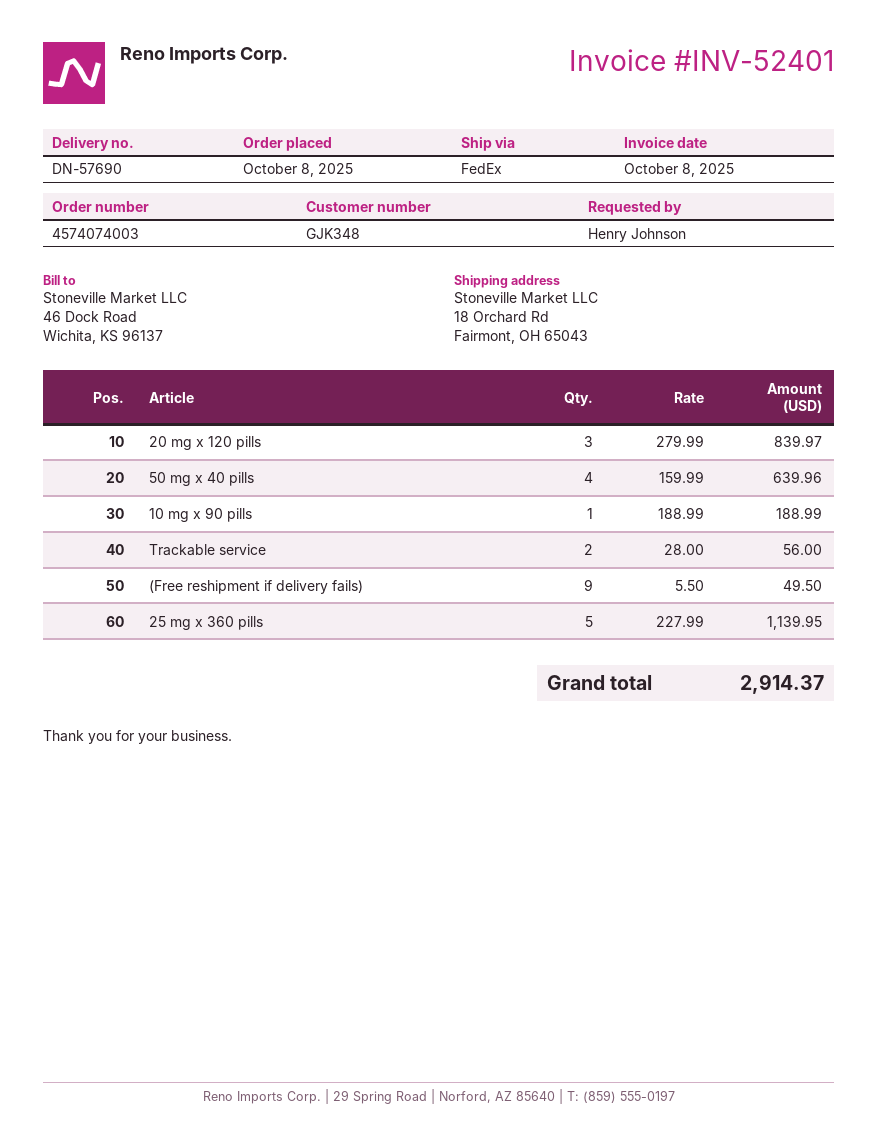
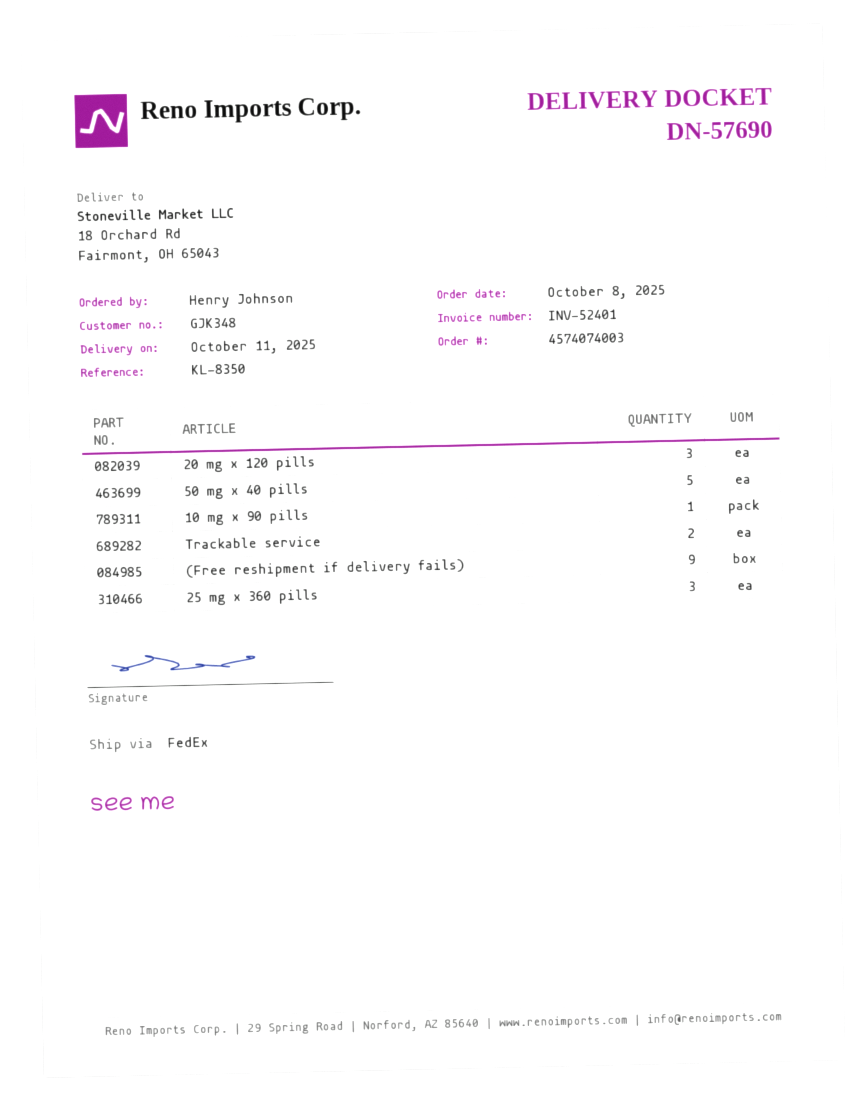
50 mg x 40 pills: 4 -> 5
25 mg x 360 pills: 5 -> 3

